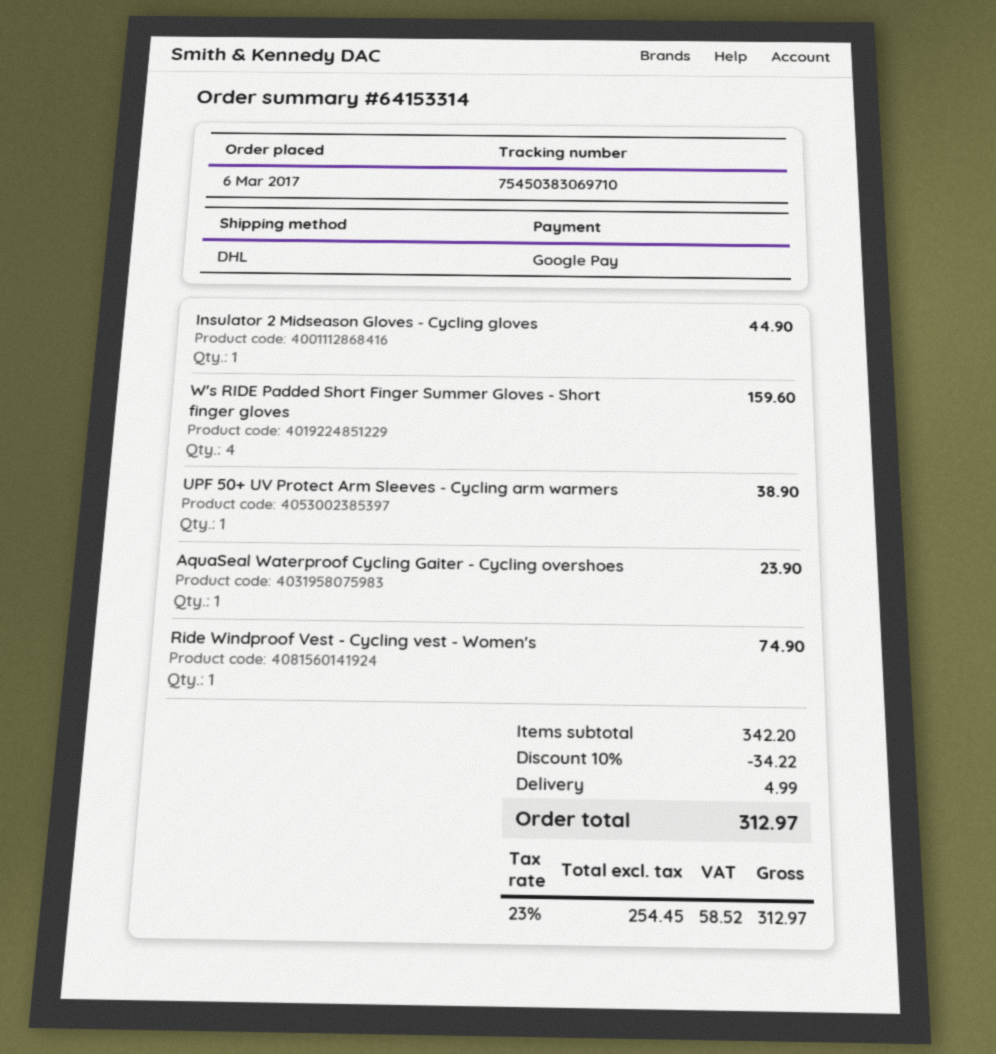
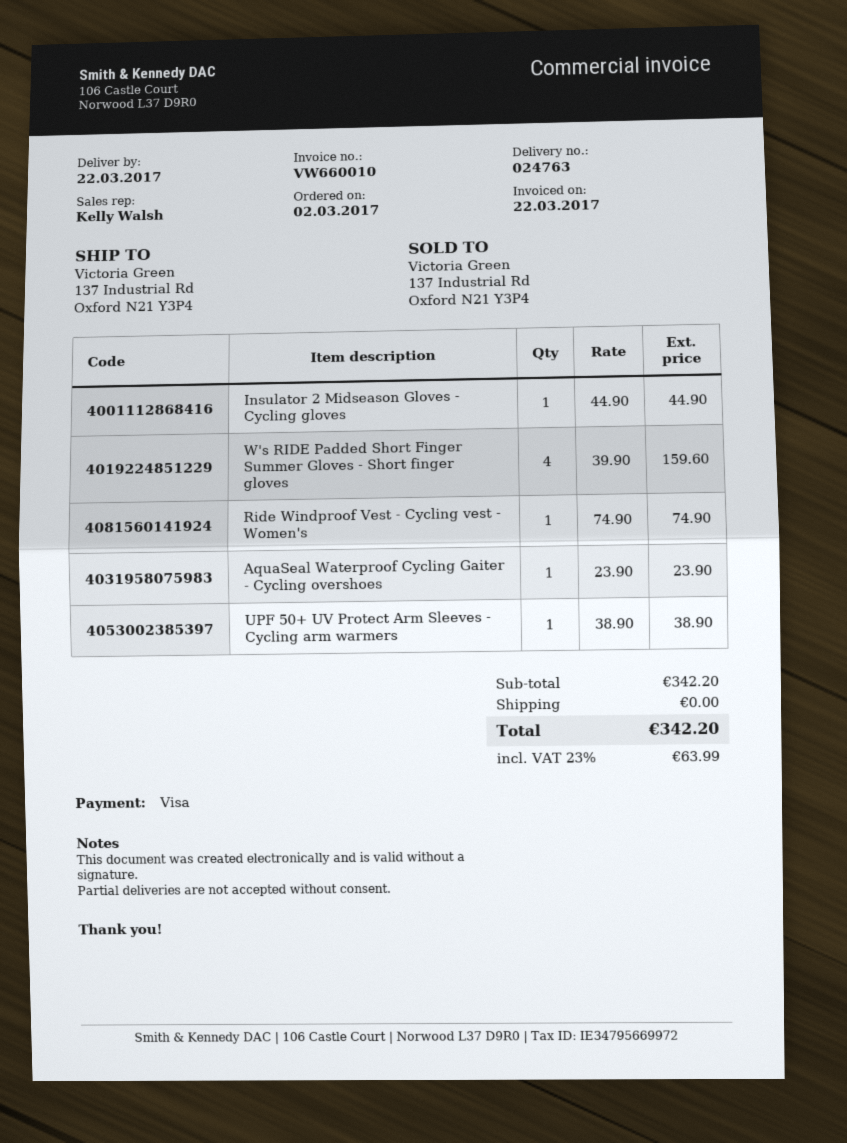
order date: 2017-03-06 -> 2017-03-02
payment method: Google Pay -> Visa
discount: 10% = 34.22 -> none
shipping: 4.99 -> 0.00
tax: 23% = 58.52 -> 23% = 63.99
total: 312.97 -> 342.20

